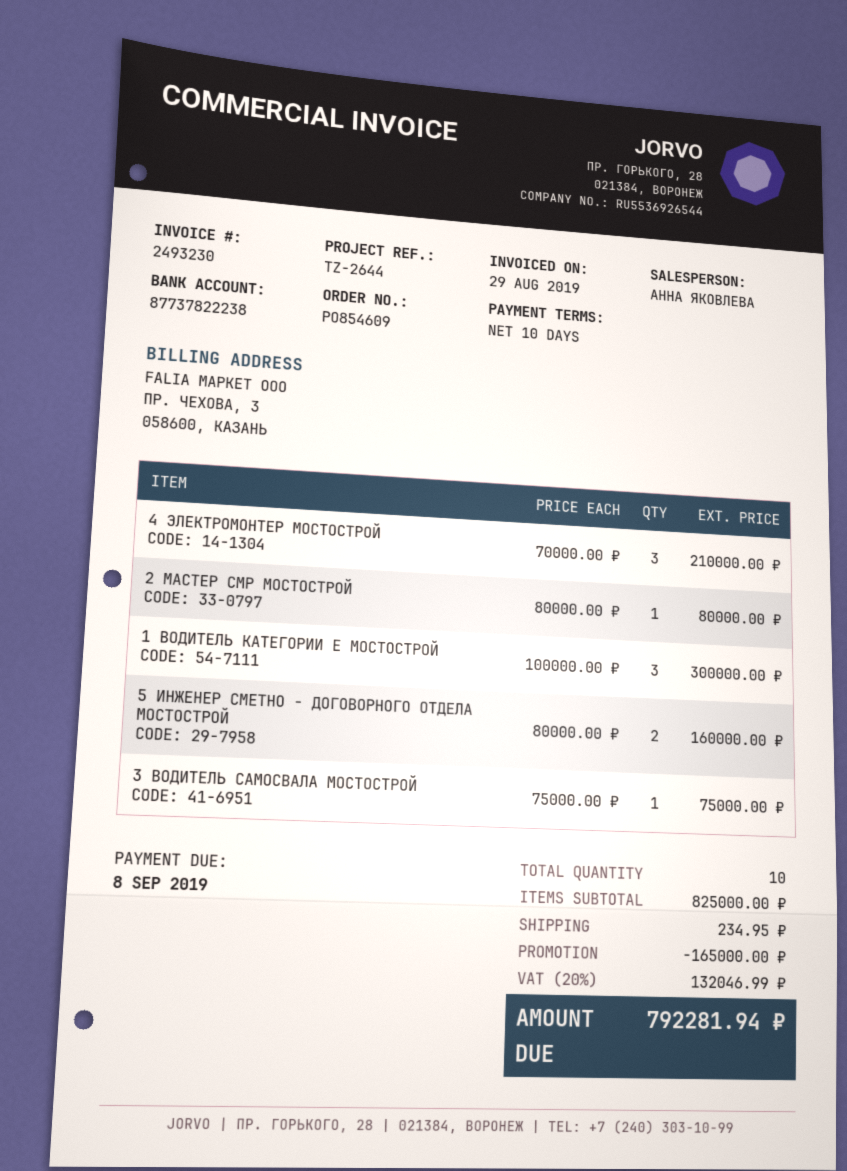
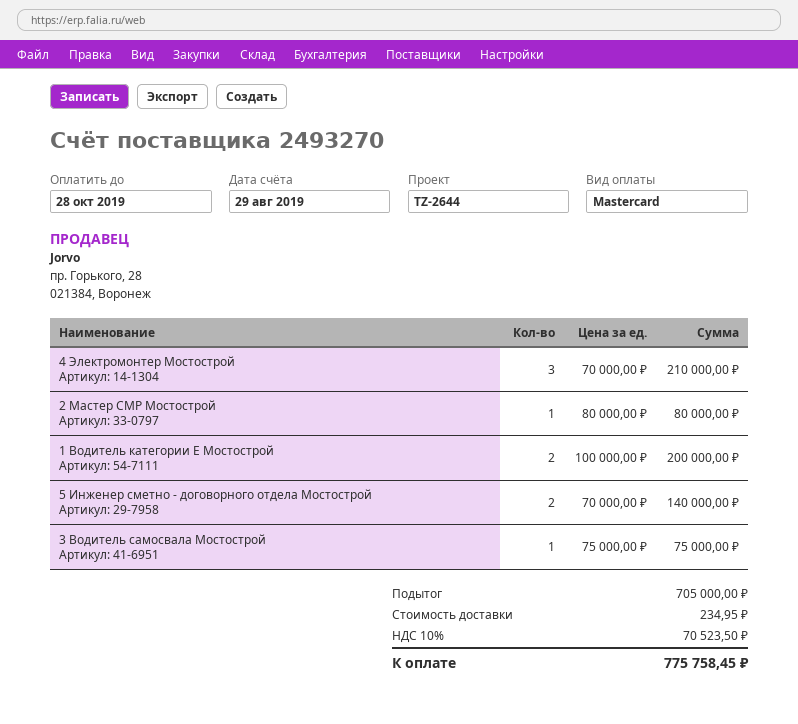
invoice number: 2493230 -> 2493270
due date: 2019-09-08 -> 2019-10-28
1 ВОДИТЕЛЬ КАТЕГОРИИ Е МОСТОСТРОЙ: 3 x 100000.00 = 300000.00 -> 2 x 100000.00 = 200000.00
5 ИНЖЕНЕР СМЕТНО - ДОГОВОРНОГО ОТДЕЛА МОСТОСТРОЙ: 2 x 80000.00 = 160000.00 -> 2 x 70000.00 = 140000.00
subtotal: 825000.00 -> 705000.00
discount: 165000.00 -> none
tax: 20% = 132046.99 -> 10% = 70523.50
total: 792281.94 -> 775758.45

